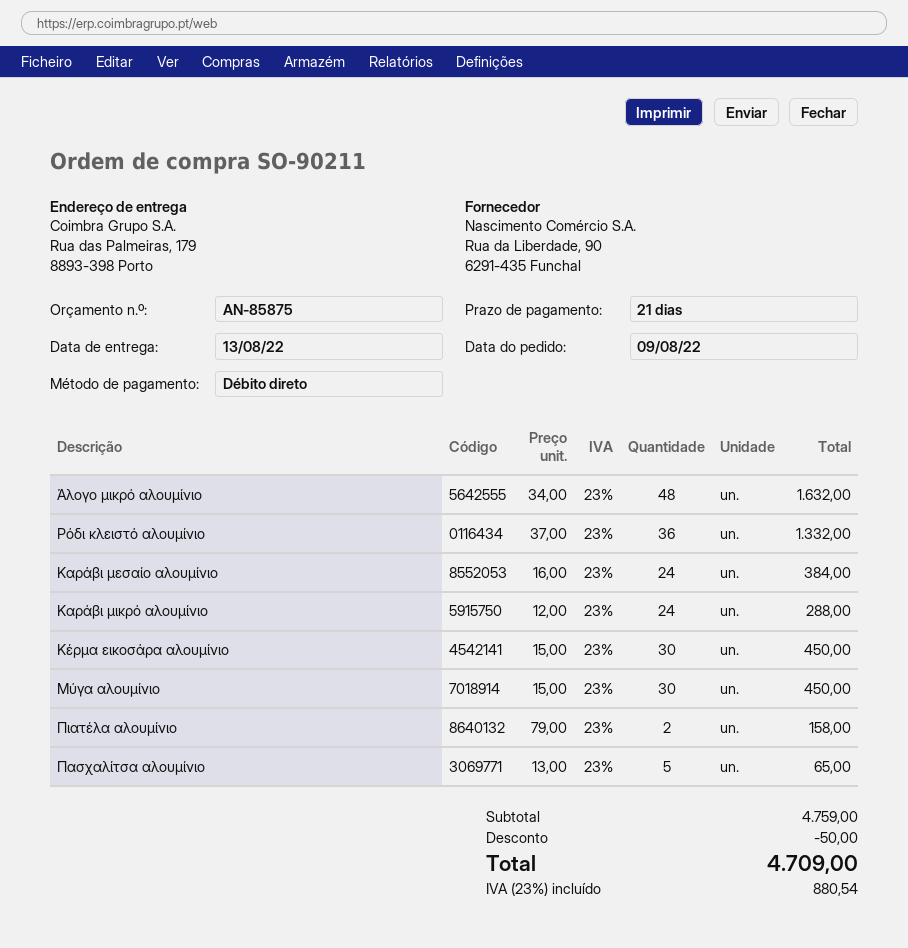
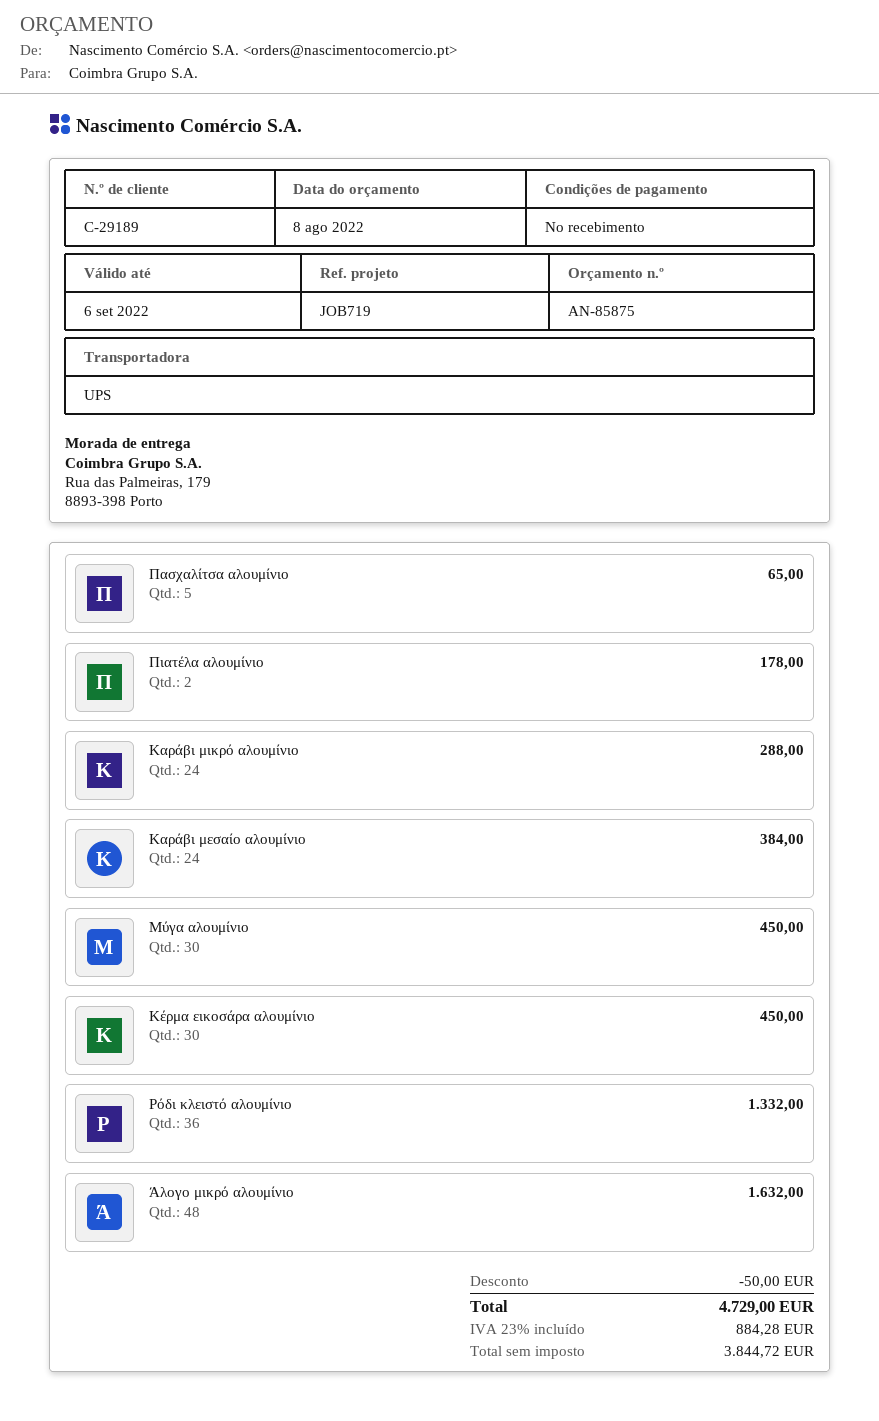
payment terms: 21 days -> on receipt
Πιατέλα αλουμίνιο: 2 for 158.00 -> 2 for 178.00
tax: 23% = 880.54 -> 23% = 884.28
total: 4709.00 -> 4729.00

